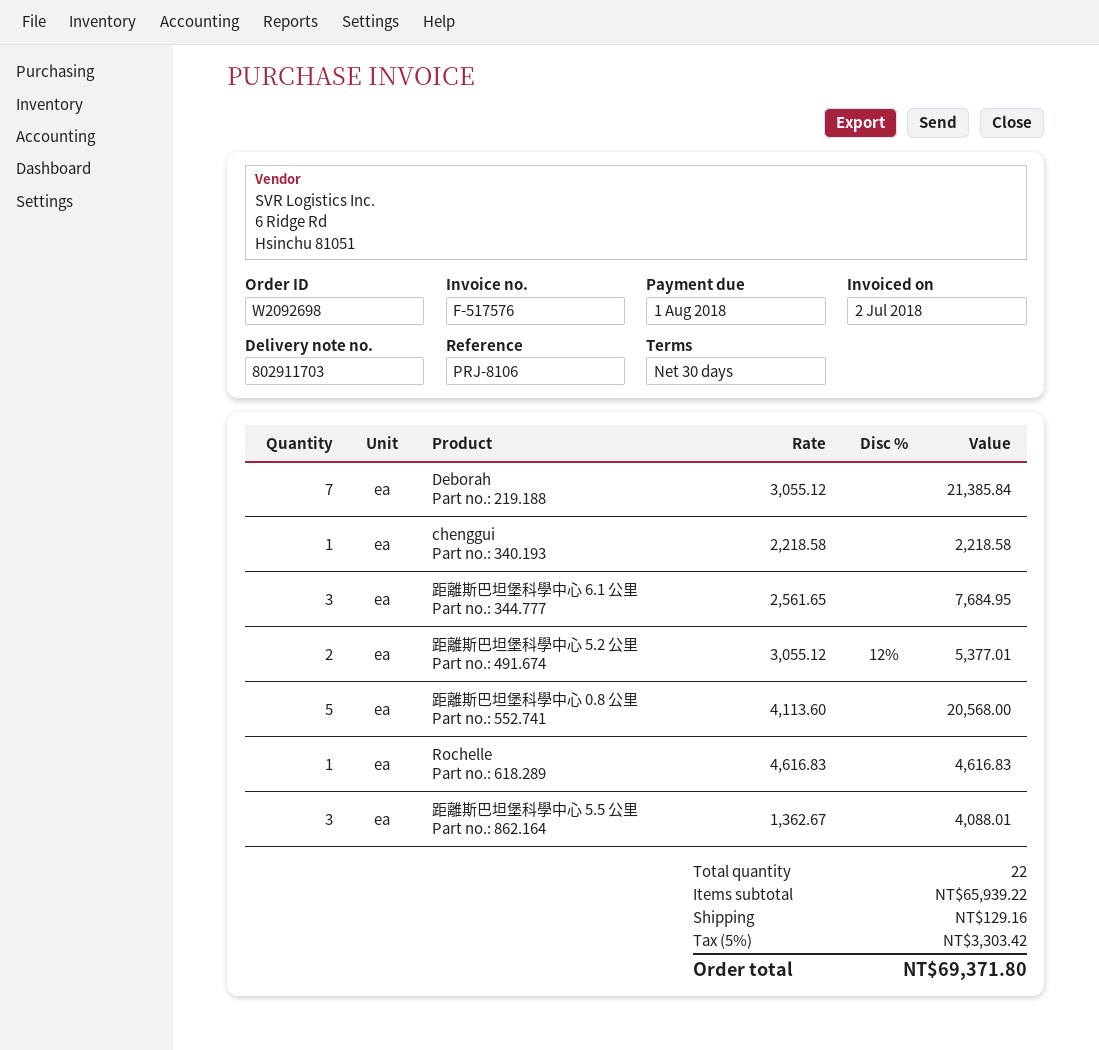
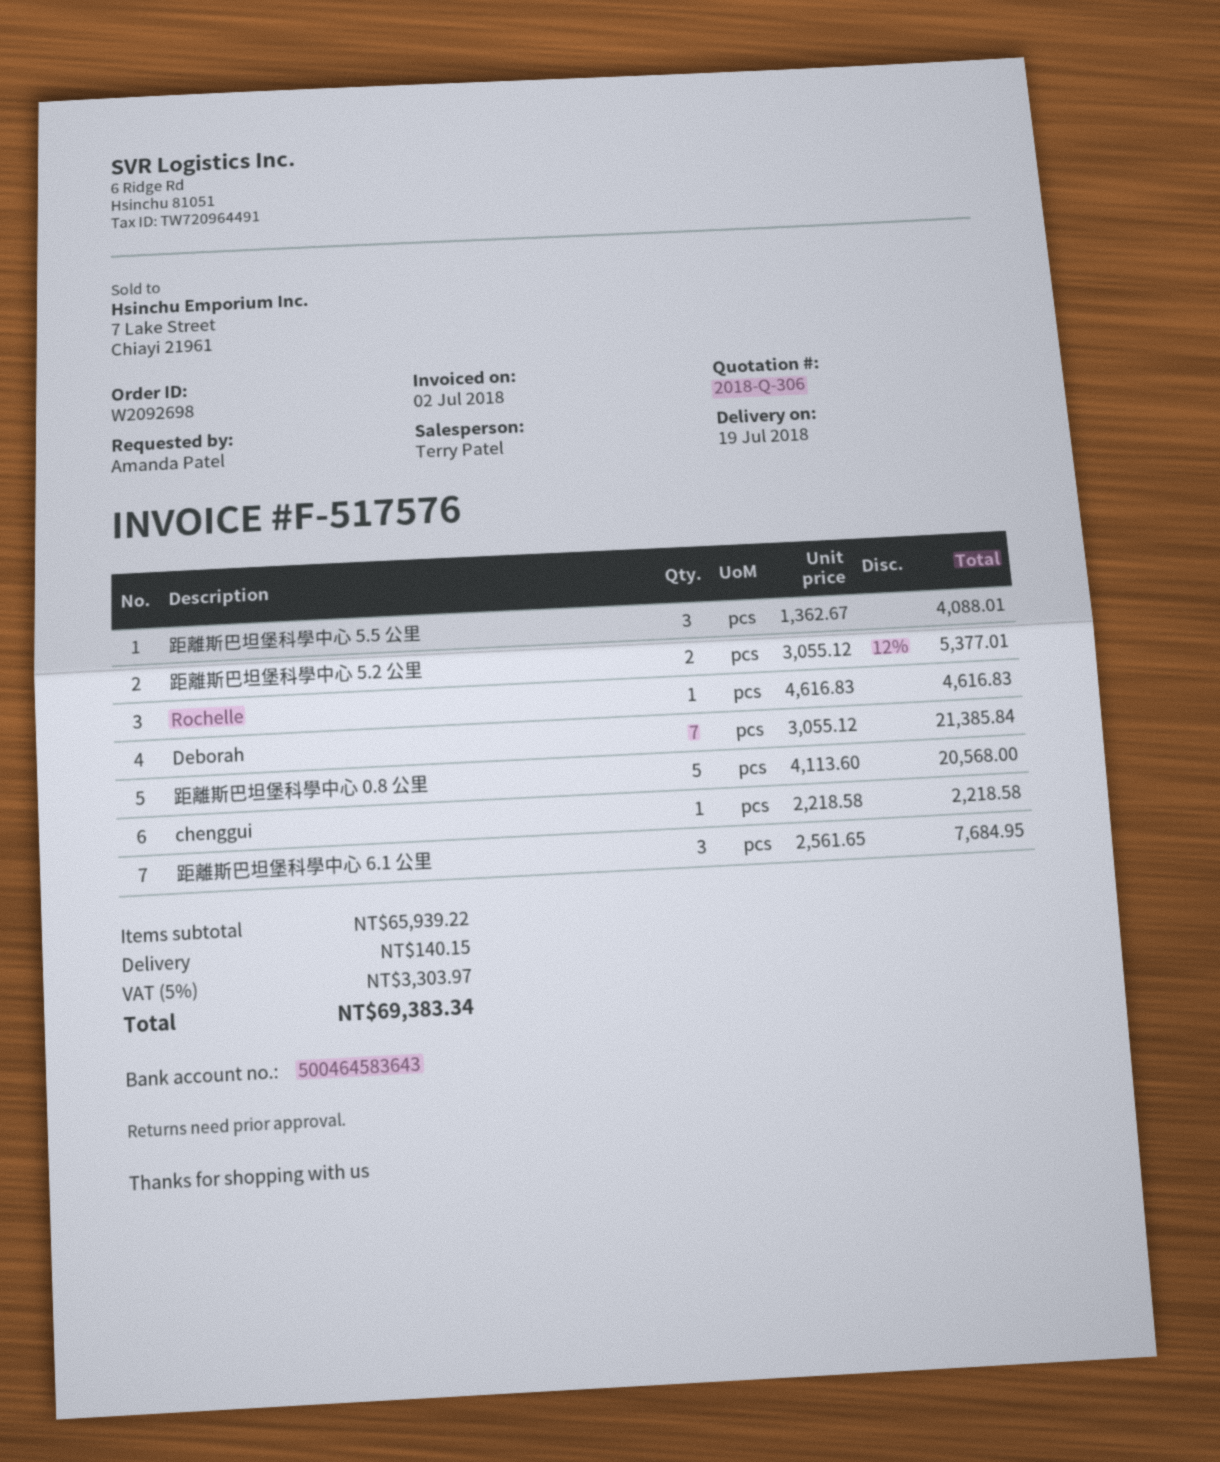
shipping: 129.16 -> 140.15
tax: 5% = 3303.42 -> 5% = 3303.97
total: 69371.80 -> 69383.34

